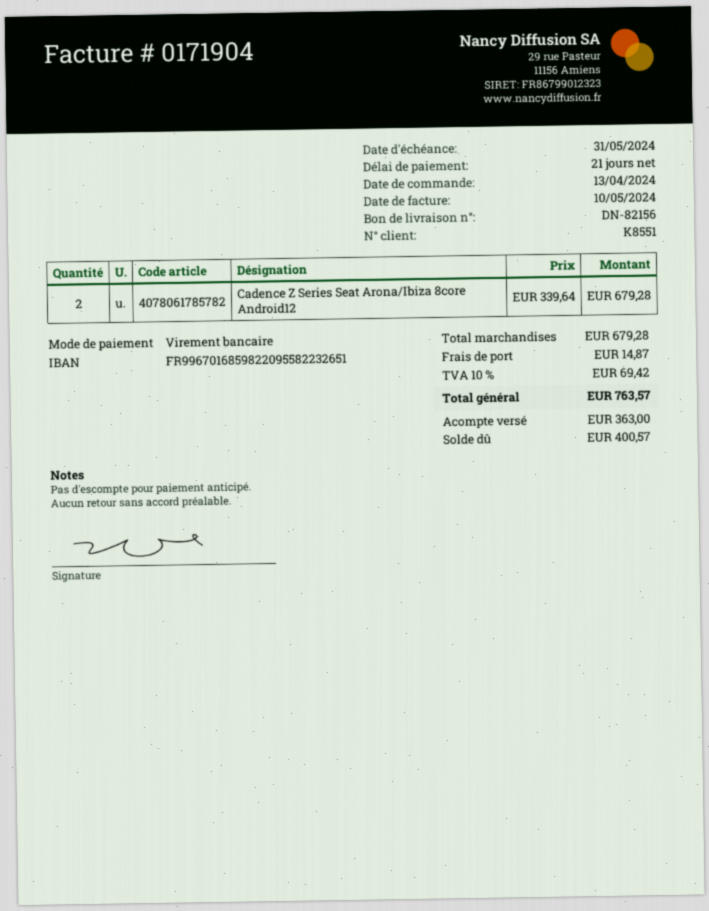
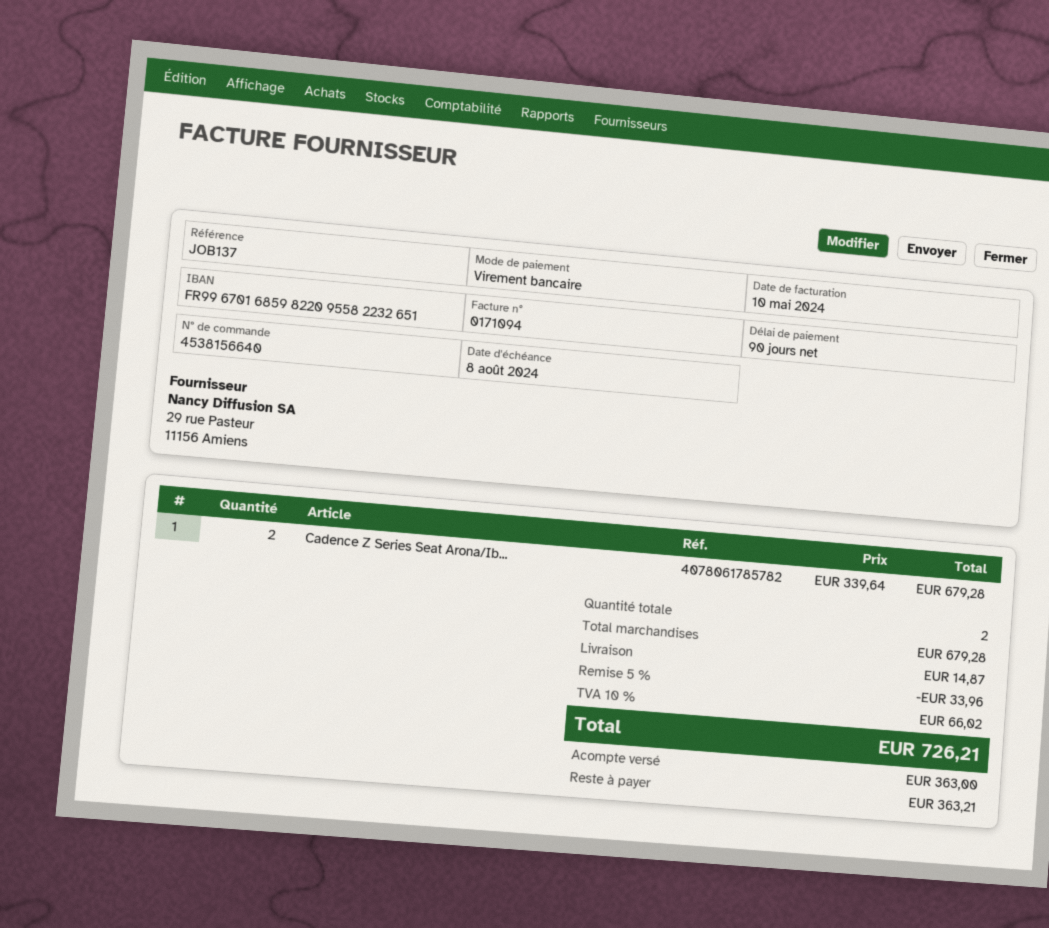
invoice number: 0171904 -> 0171094
payment terms: 21 days -> 90 days
due date: 2024-05-31 -> 2024-08-08
discount: none -> 5% = 33.96
tax: 10% = 69.42 -> 10% = 66.02
total: 763.57 -> 726.21
balance: 400.57 -> 363.21

